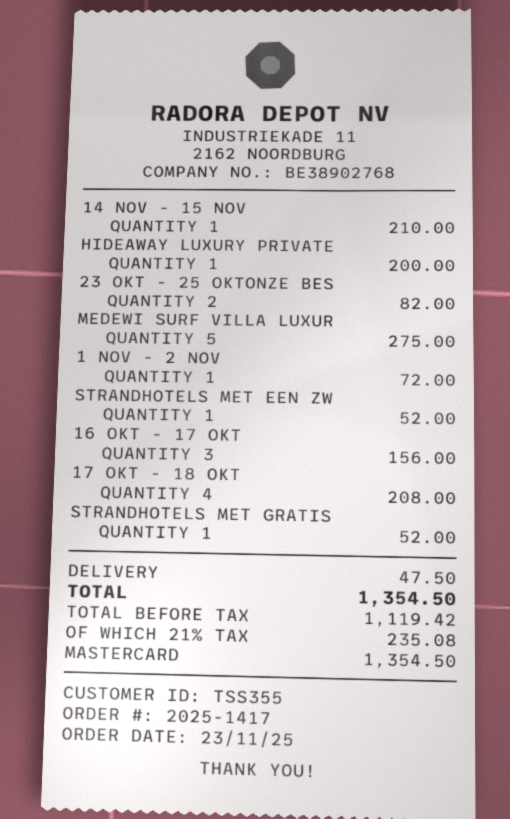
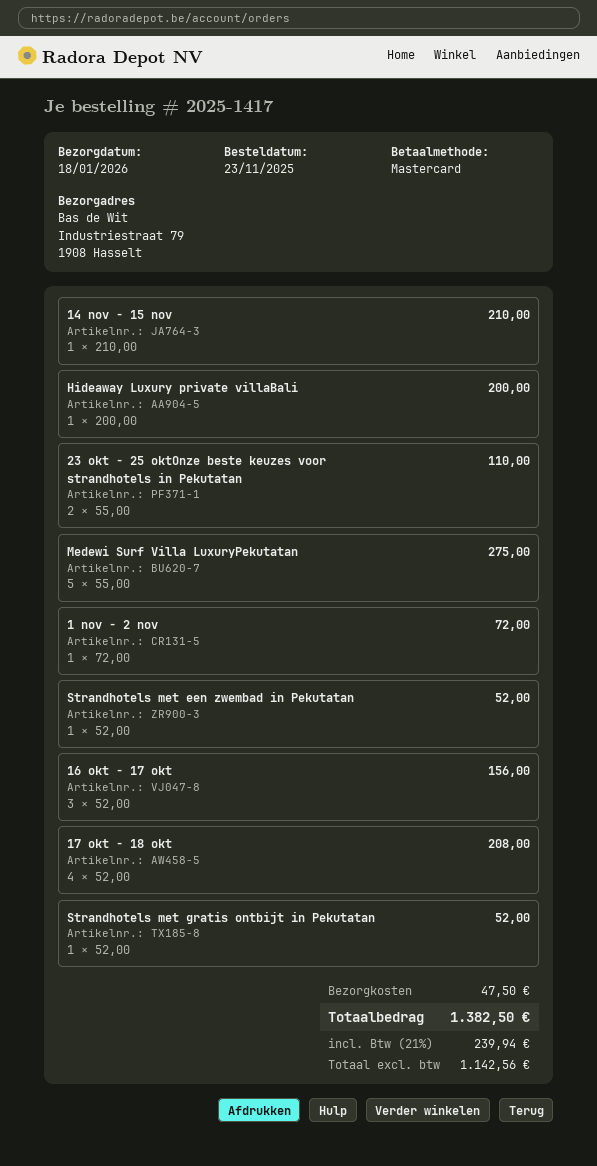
23 OKT - 25 OKTONZE BES: 2 for 82.00 -> 2 for 110.00
net: 1119.42 -> 1142.56
tax: 21% = 235.08 -> 21% = 239.94
total: 1354.50 -> 1382.50

